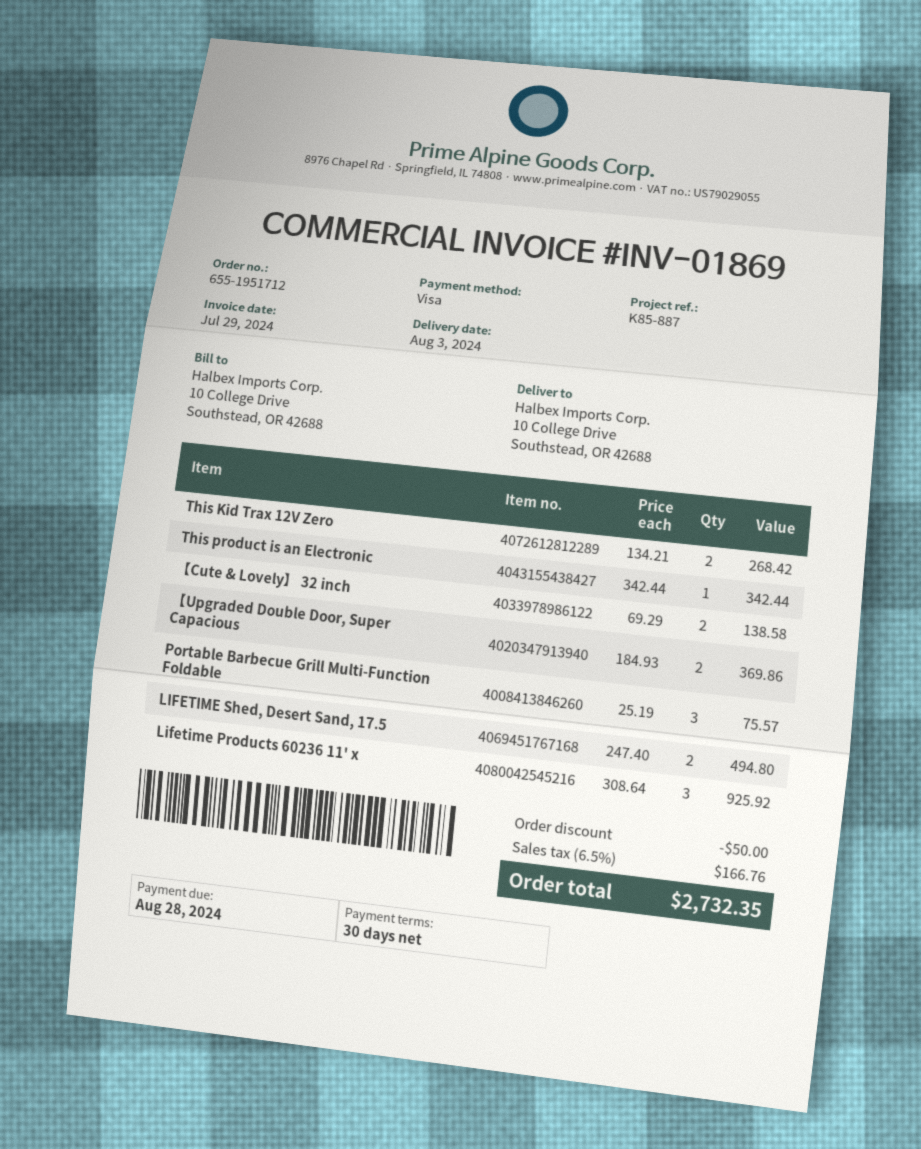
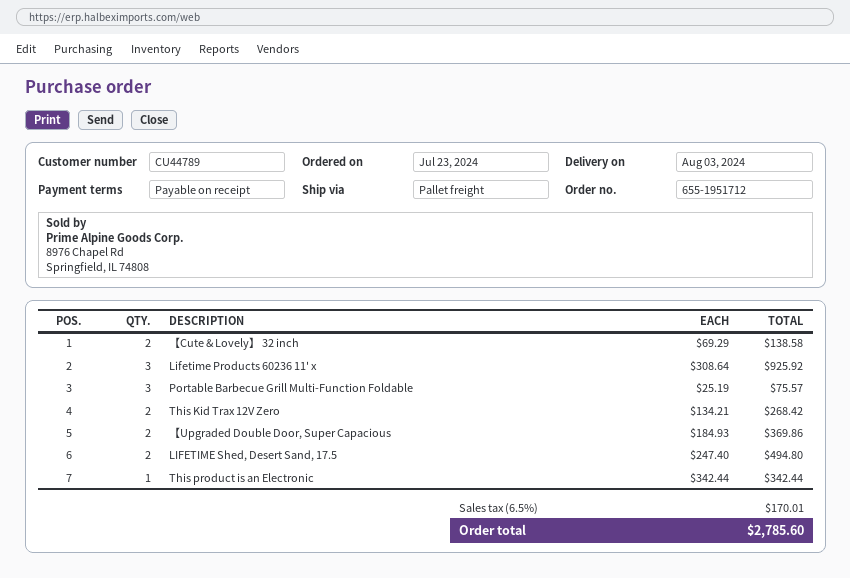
payment terms: 30 days -> on receipt
discount: 50.00 -> none
tax: 6.5% = 166.76 -> 6.5% = 170.01
total: 2732.35 -> 2785.60

